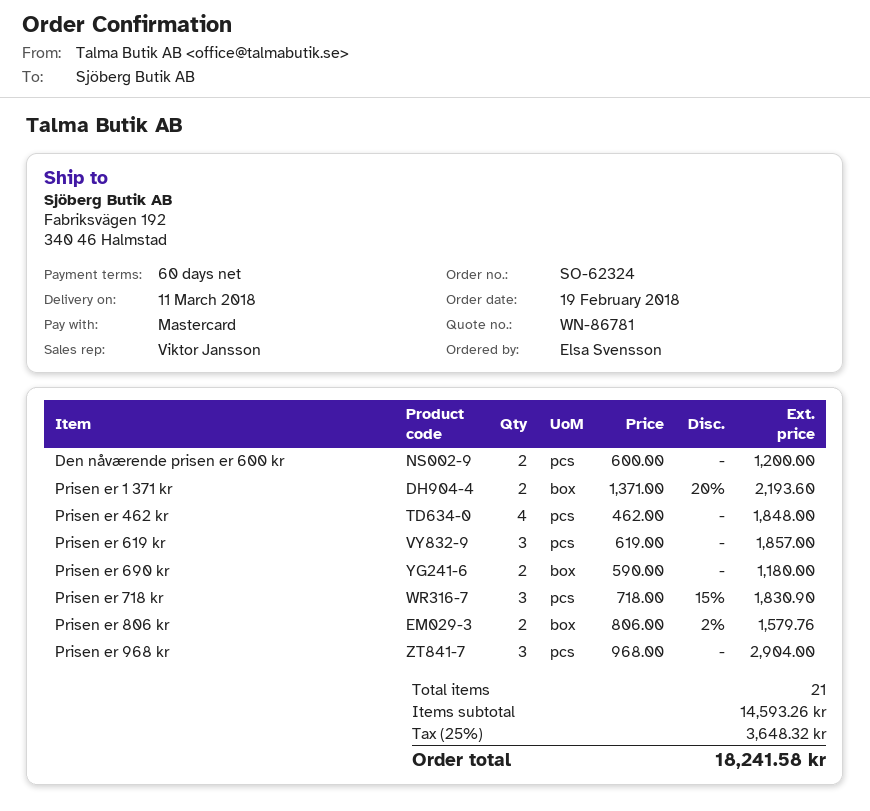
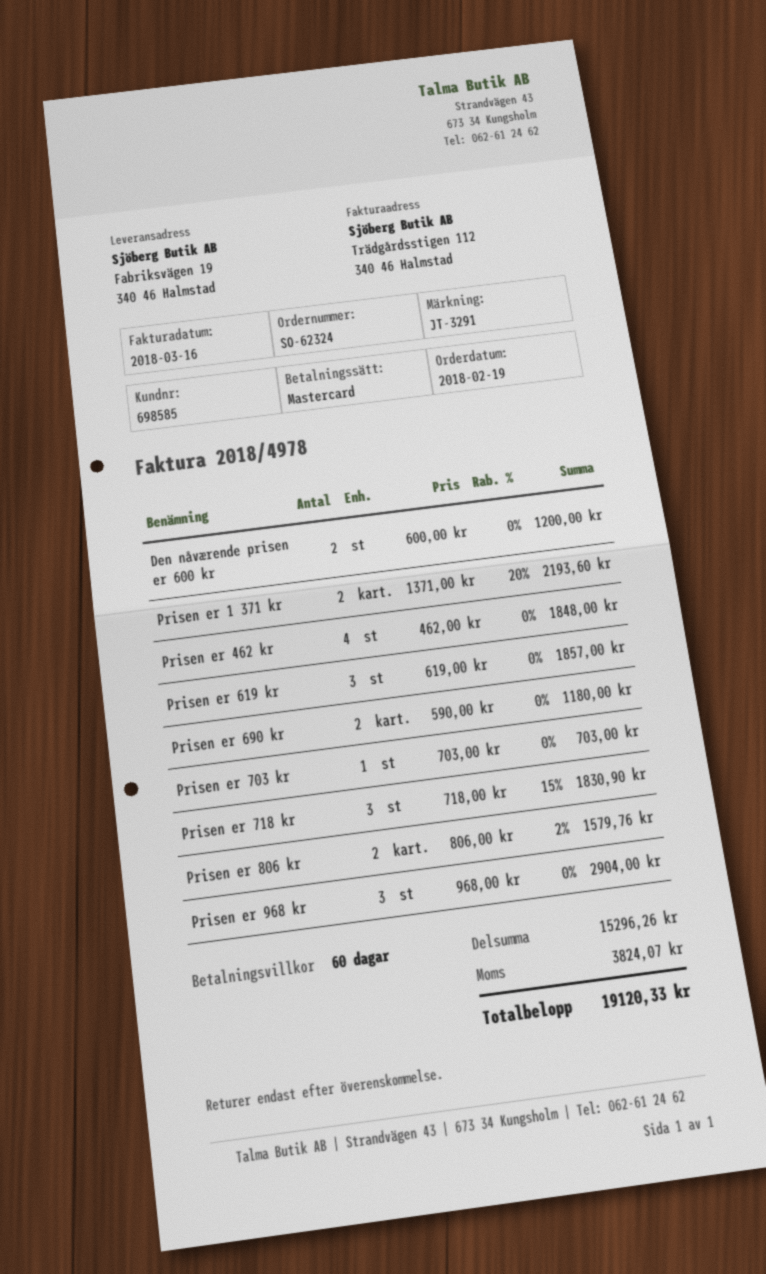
ship to: Fabriksvägen 192, 340 46 Halmstad -> Fabriksvägen 19, 340 46 Halmstad
Prisen er 703 kr: none -> 1 x 703.00 = 703.00
subtotal: 14593.26 -> 15296.26
tax: 3648.32 -> 3824.07
total: 18241.58 -> 19120.33

